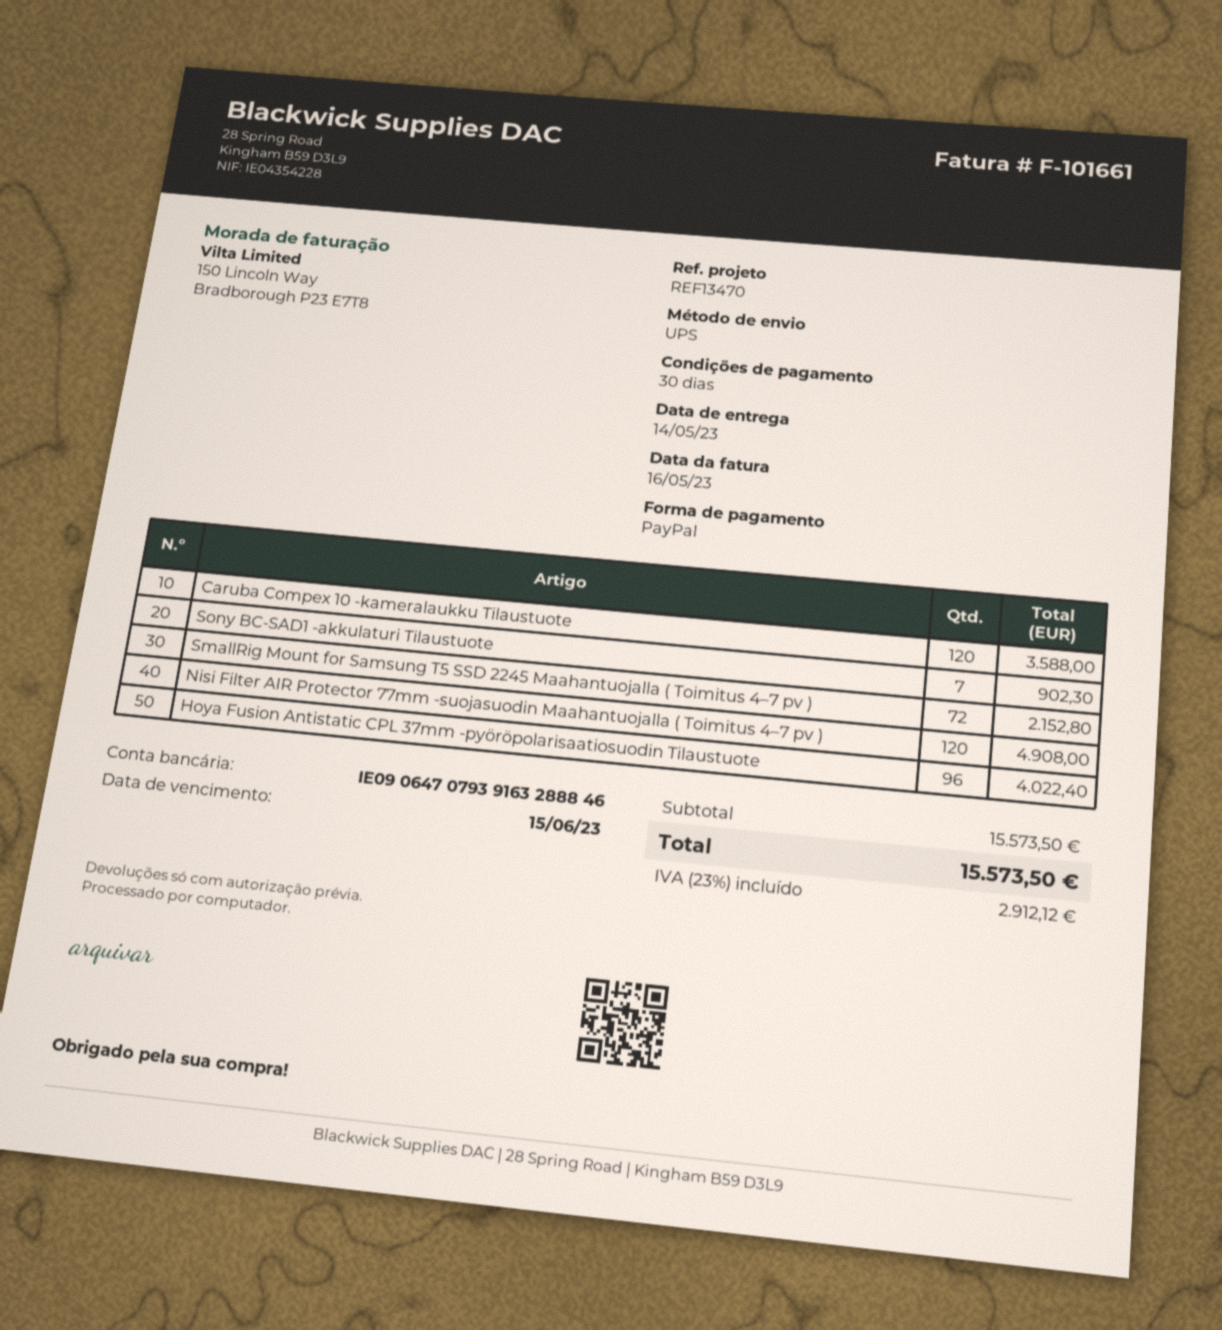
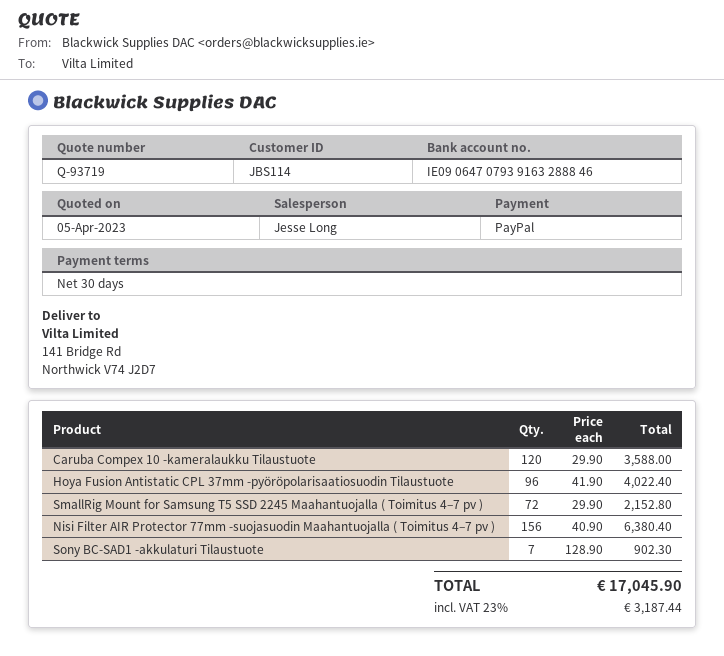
Nisi Filter AIR Protector 77mm -suojasuodin Maahantuojalla ( Toimitus 4–7 pv ): 120 for 4908.00 -> 156 for 6380.40
tax: 23% = 2912.12 -> 23% = 3187.44
total: 15573.50 -> 17045.90

